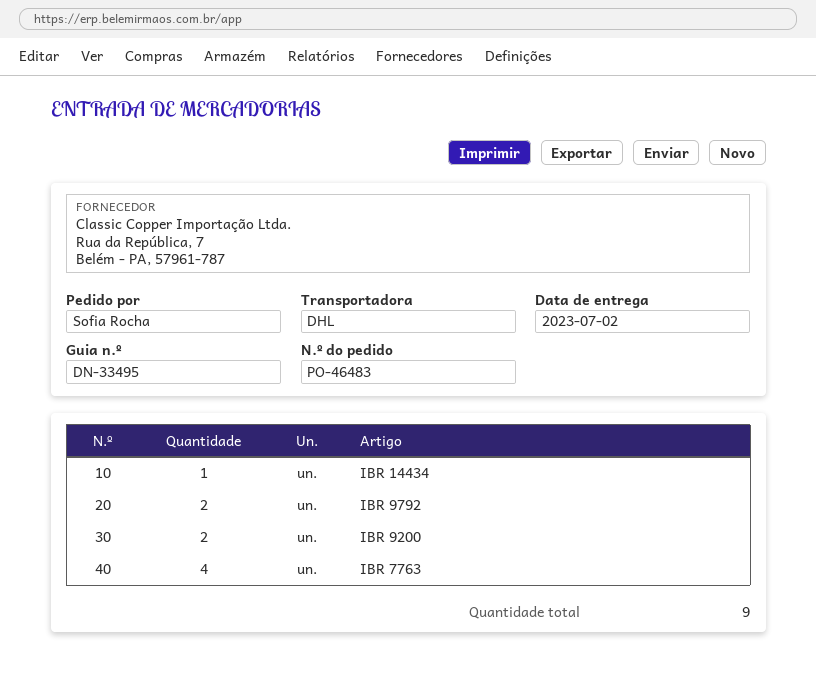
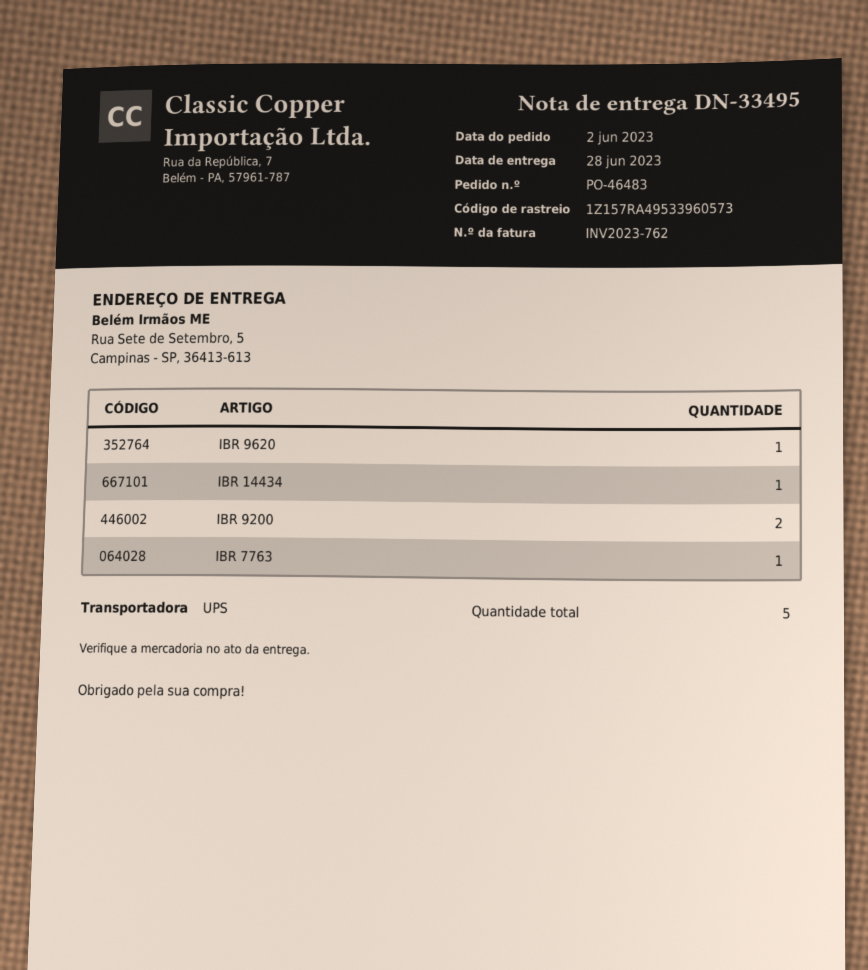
delivery date: 2023-07-02 -> 2023-06-28
shipping method: DHL -> UPS
IBR 9792: 2 -> none
IBR 7763: 4 -> 1
IBR 9620: none -> 1
total quantity: 9 -> 5

